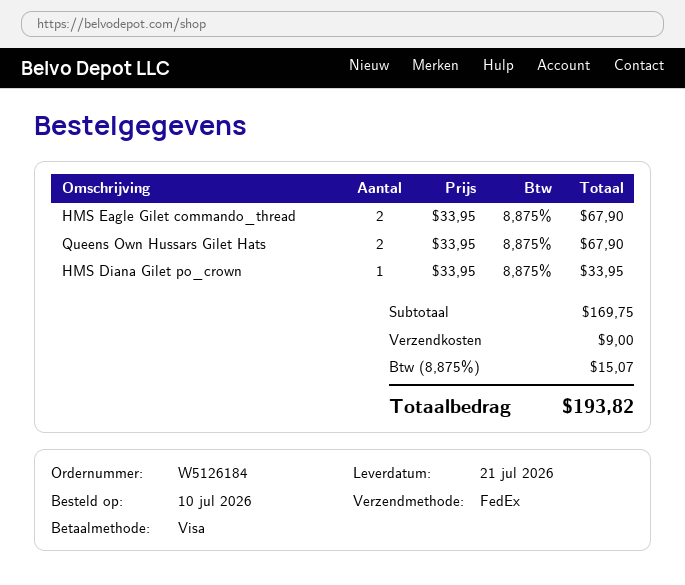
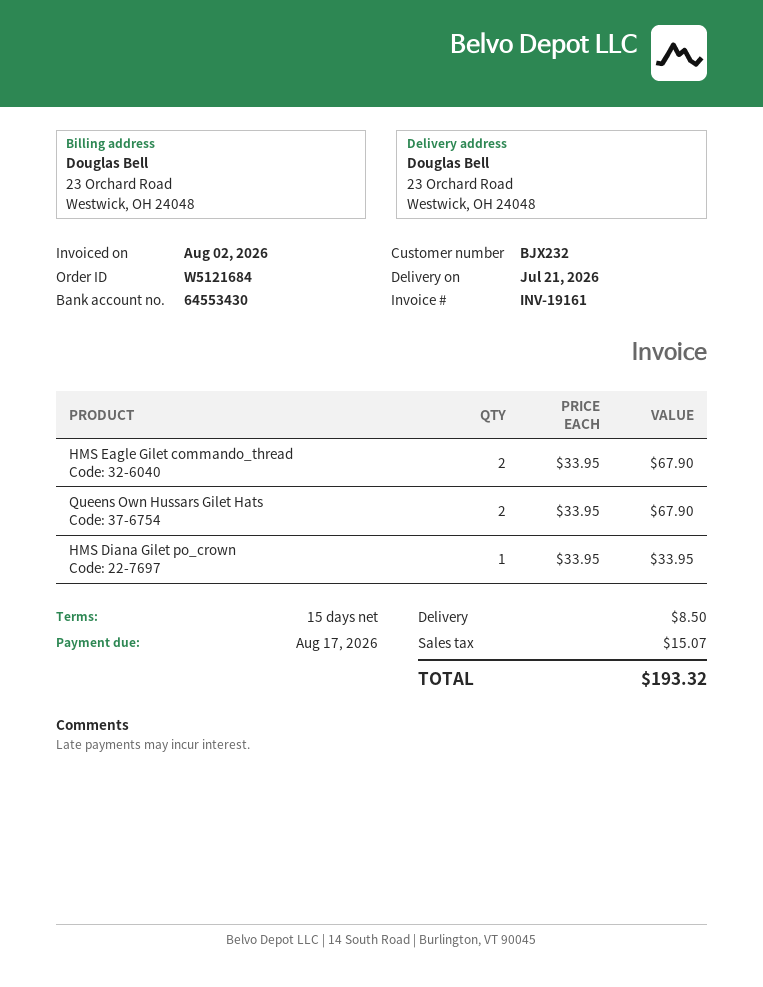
order number: W5126184 -> W5121684
shipping: 9.00 -> 8.50
total: 193.82 -> 193.32

